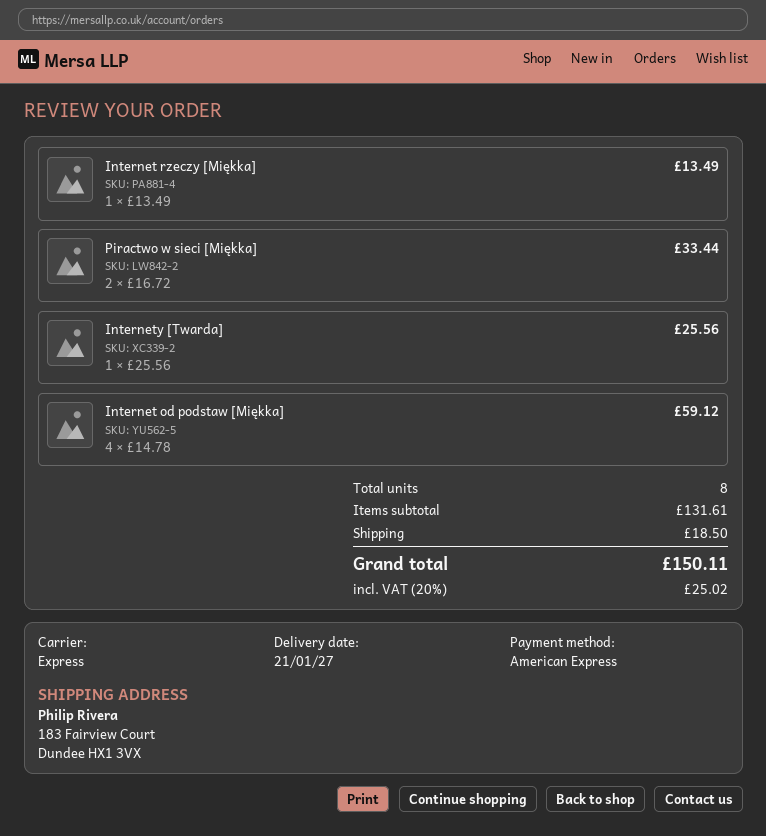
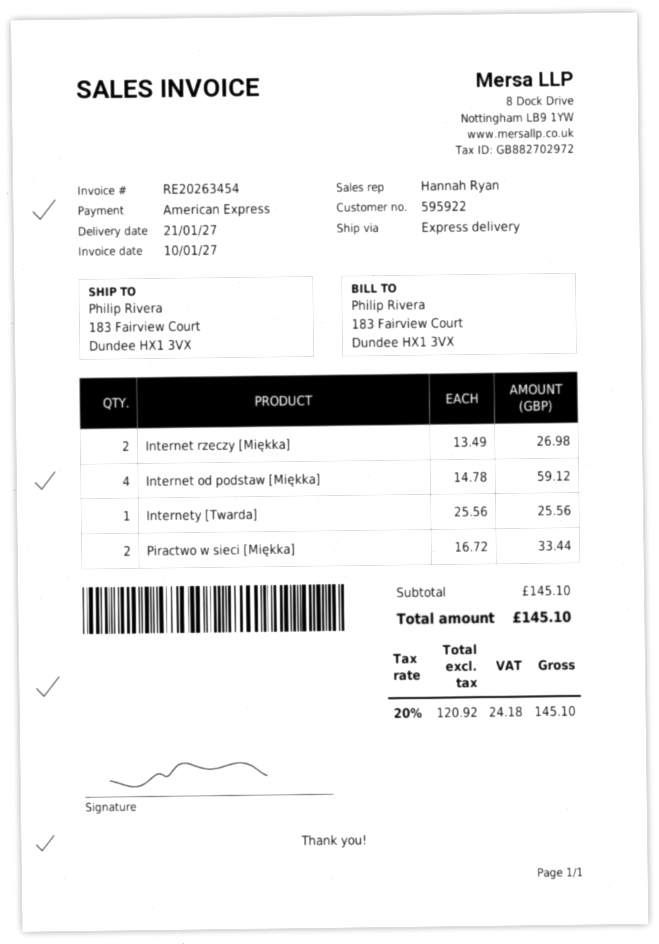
Internet rzeczy [Miękka]: 1 x 13.49 = 13.49 -> 2 x 13.49 = 26.98
subtotal: 131.61 -> 145.10
shipping: 18.50 -> none
tax: 20% = 25.02 -> 20% = 24.18
total: 150.11 -> 145.10

